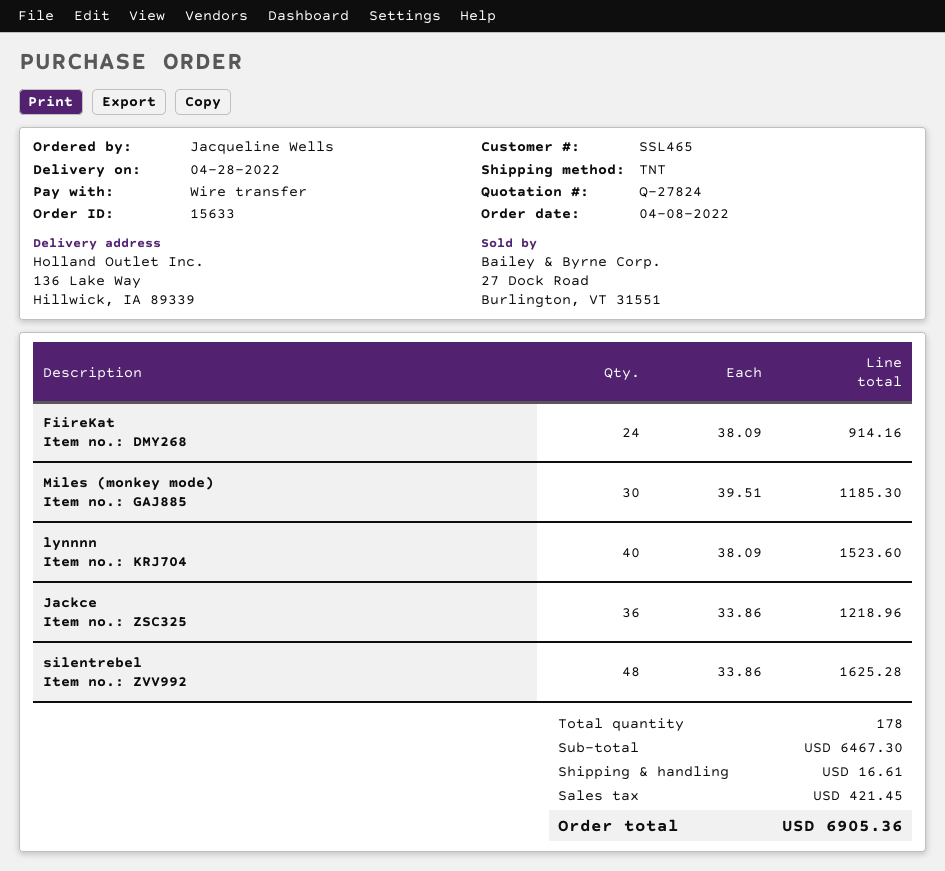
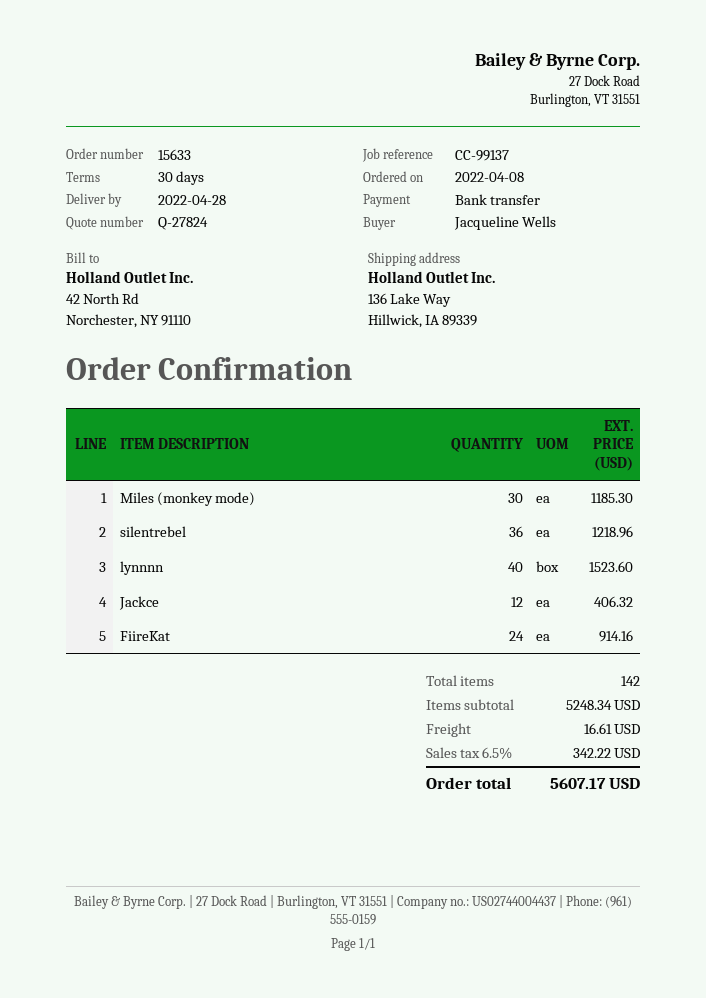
Jackce: 36 for 1218.96 -> 12 for 406.32
silentrebel: 48 for 1625.28 -> 36 for 1218.96
total quantity: 178 -> 142
subtotal: 6467.30 -> 5248.34
tax: 421.45 -> 342.22
total: 6905.36 -> 5607.17

